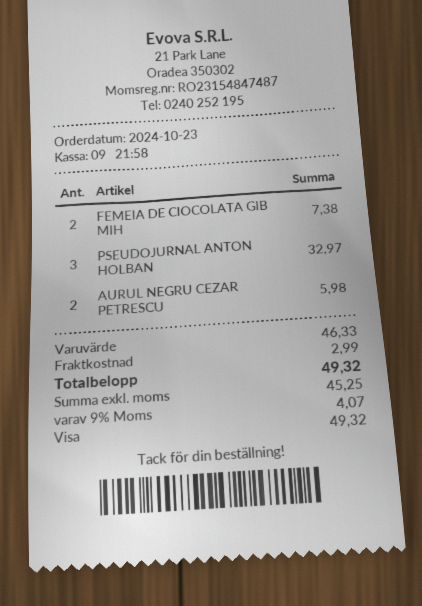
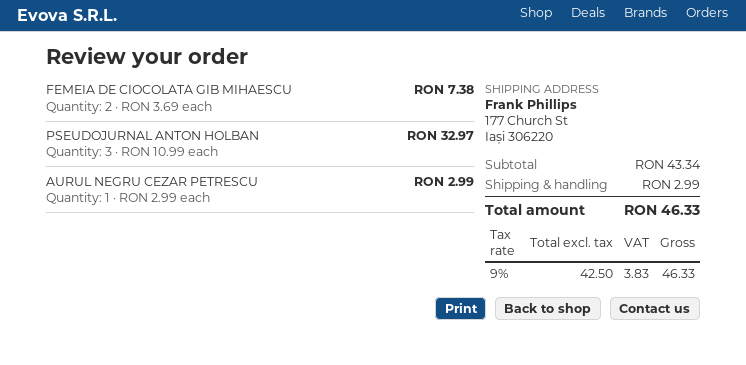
AURUL NEGRU CEZAR PETRESCU: 2 for 5.98 -> 1 for 2.99
subtotal: 46.33 -> 43.34
net: 45.25 -> 42.50
tax: 9% = 4.07 -> 9% = 3.83
total: 49.32 -> 46.33

